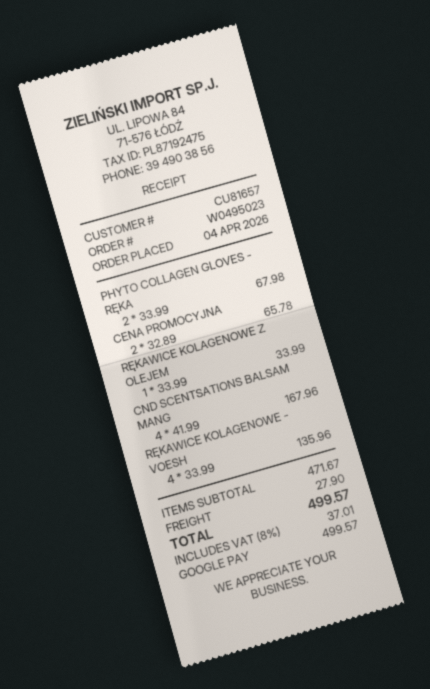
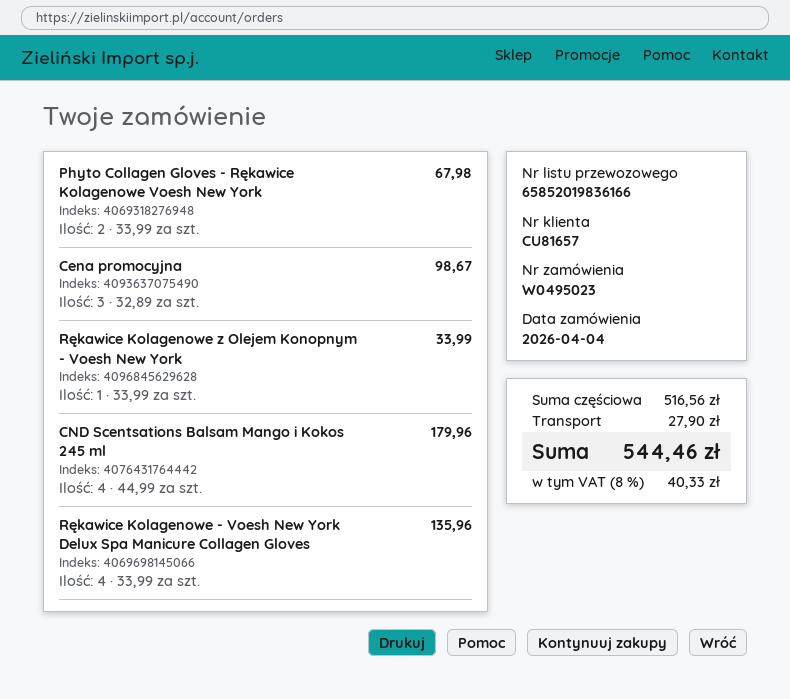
CENA PROMOCYJNA: 2 x 32.89 = 65.78 -> 3 x 32.89 = 98.67
CND SCENTSATIONS BALSAM MANG: 4 x 41.99 = 167.96 -> 4 x 44.99 = 179.96
subtotal: 471.67 -> 516.56
tax: 8% = 37.01 -> 8% = 40.33
total: 499.57 -> 544.46

